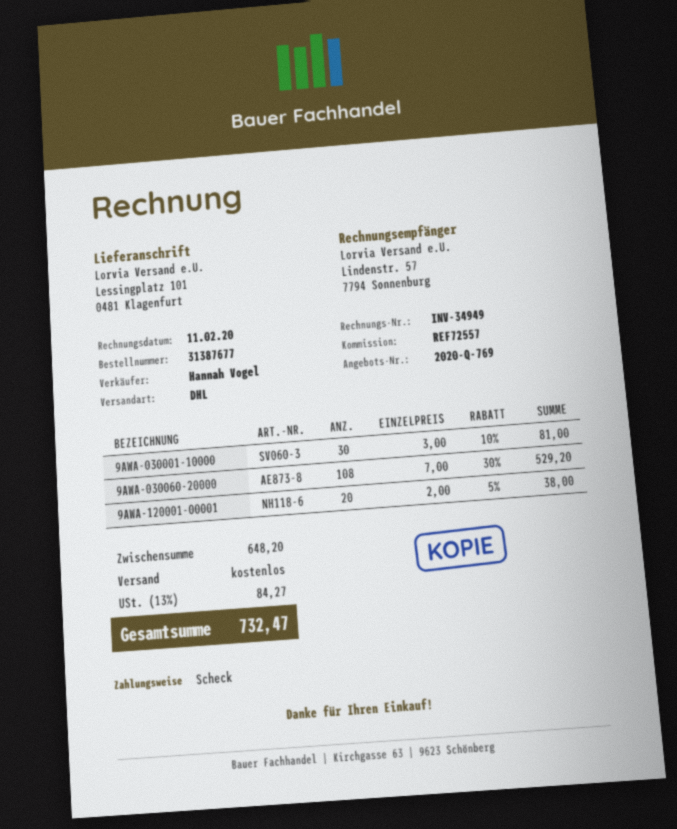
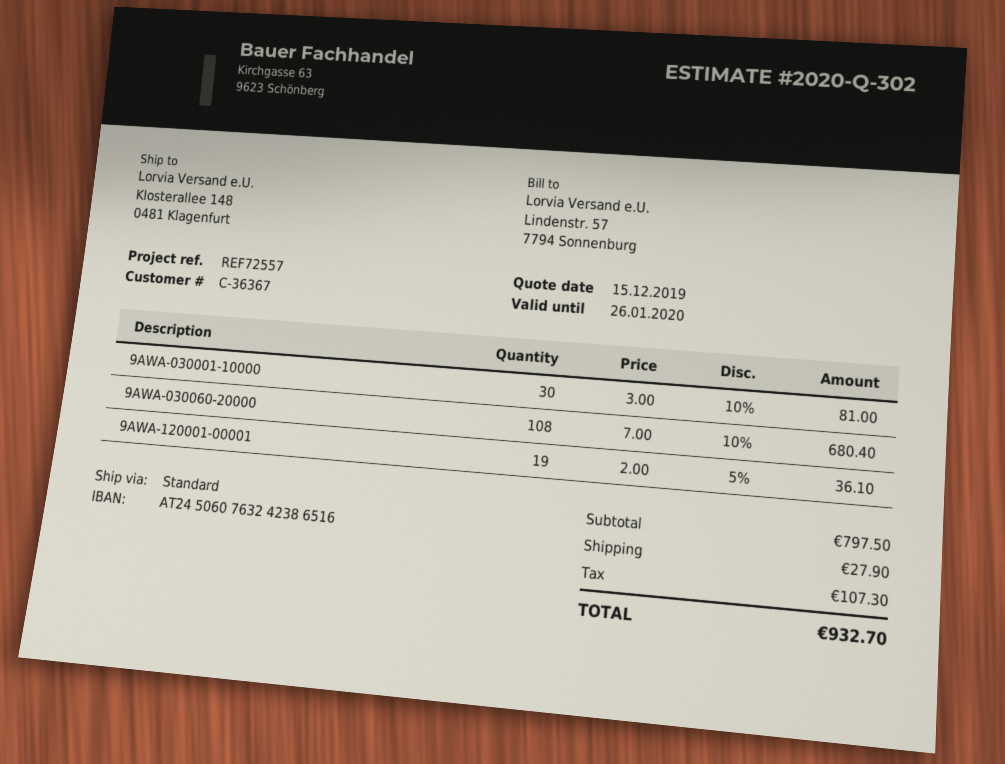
quote number: 2020-Q-769 -> 2020-Q-302
shipping method: DHL -> standard
ship to: Lessingplatz 101, 0481 Klagenfurt -> Klosterallee 148, 0481 Klagenfurt
9AWA-030060-20000: 108 x 7.00 - 30% = 529.20 -> 108 x 7.00 - 10% = 680.40
9AWA-120001-00001: 20 x 2.00 - 5% = 38.00 -> 19 x 2.00 - 5% = 36.10
subtotal: 648.20 -> 797.50
shipping: 0.00 -> 27.90
tax: 84.27 -> 107.30
total: 732.47 -> 932.70

